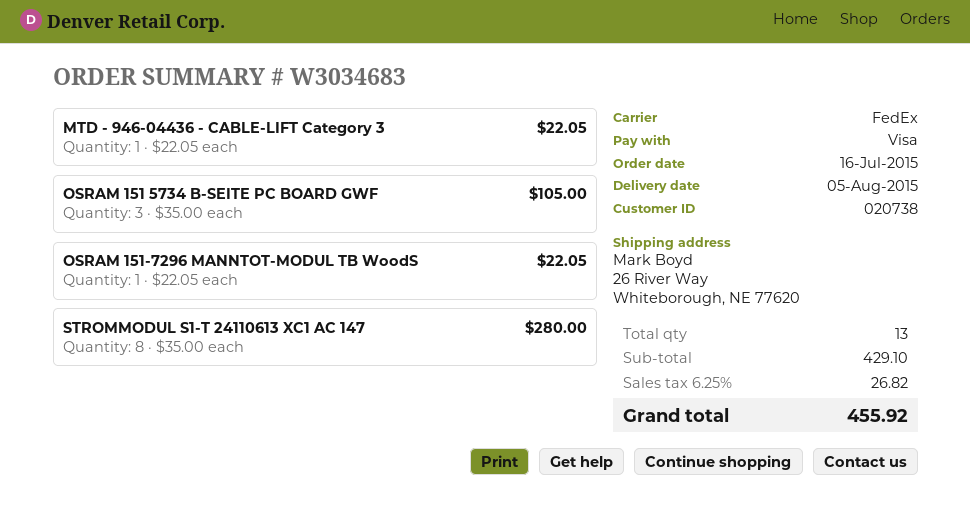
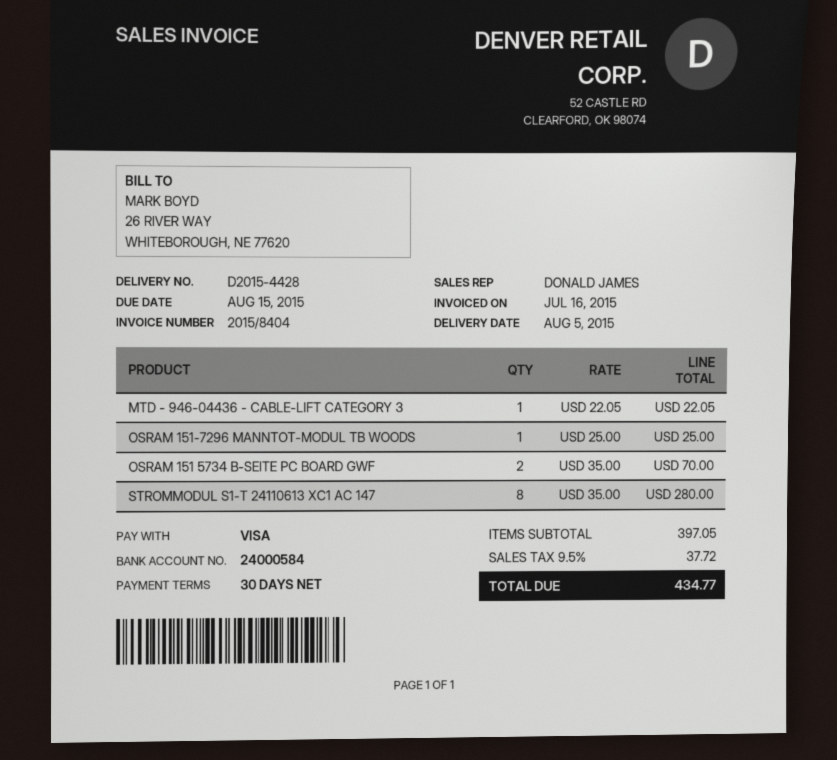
OSRAM 151 5734 B-SEITE PC BOARD GWF: 3 x 35.00 = 105.00 -> 2 x 35.00 = 70.00
OSRAM 151-7296 MANNTOT-MODUL TB WoodS: 1 x 22.05 = 22.05 -> 1 x 25.00 = 25.00
subtotal: 429.10 -> 397.05
tax: 6.25% = 26.82 -> 9.5% = 37.72
total: 455.92 -> 434.77

